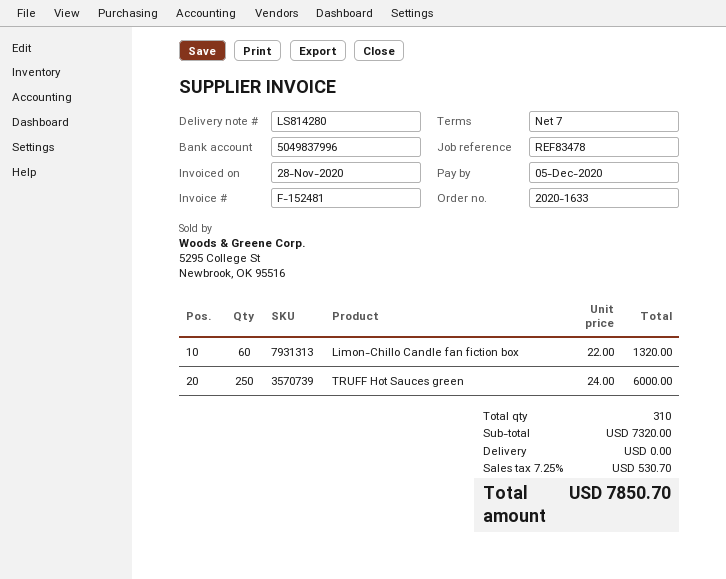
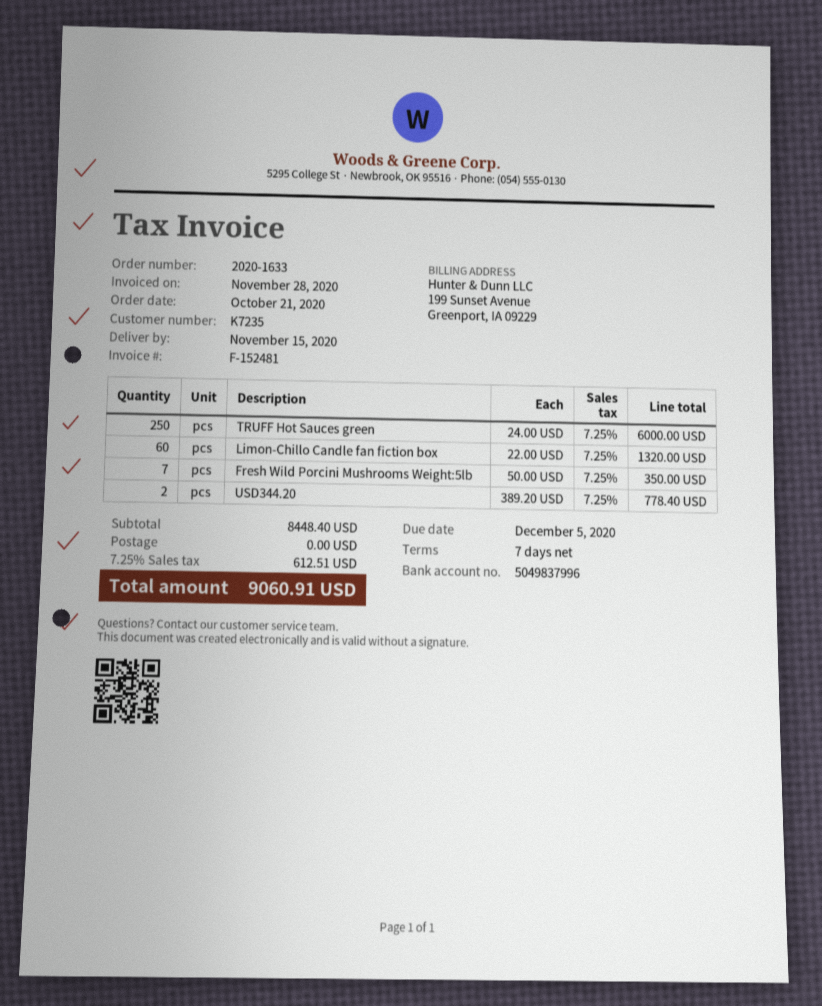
Fresh Wild Porcini Mushrooms Weight:5lb: none -> 7 x 50.00 = 350.00
USD344.20: none -> 2 x 389.20 = 778.40
subtotal: 7320.00 -> 8448.40
tax: 7.25% = 530.70 -> 7.25% = 612.51
total: 7850.70 -> 9060.91

